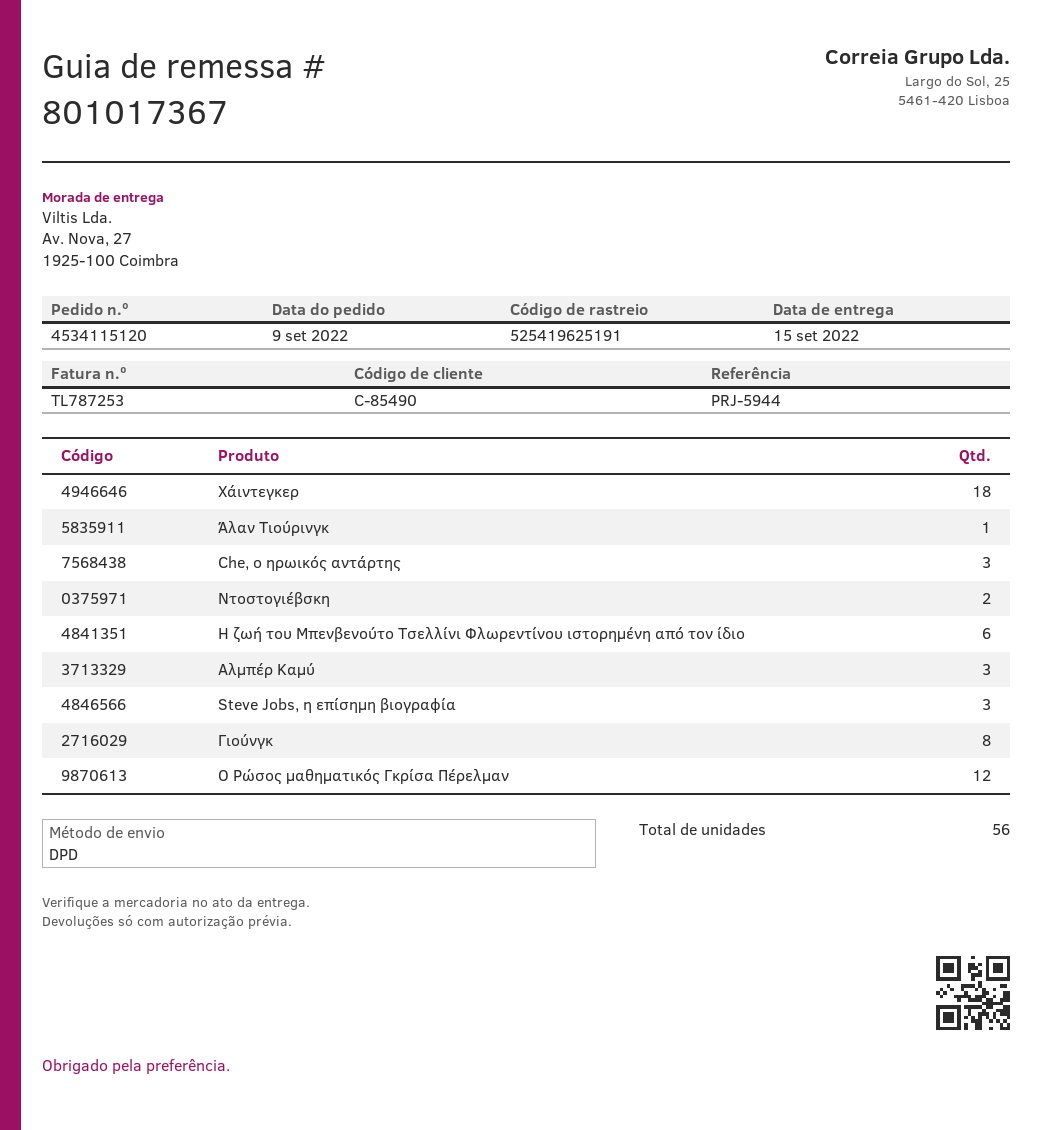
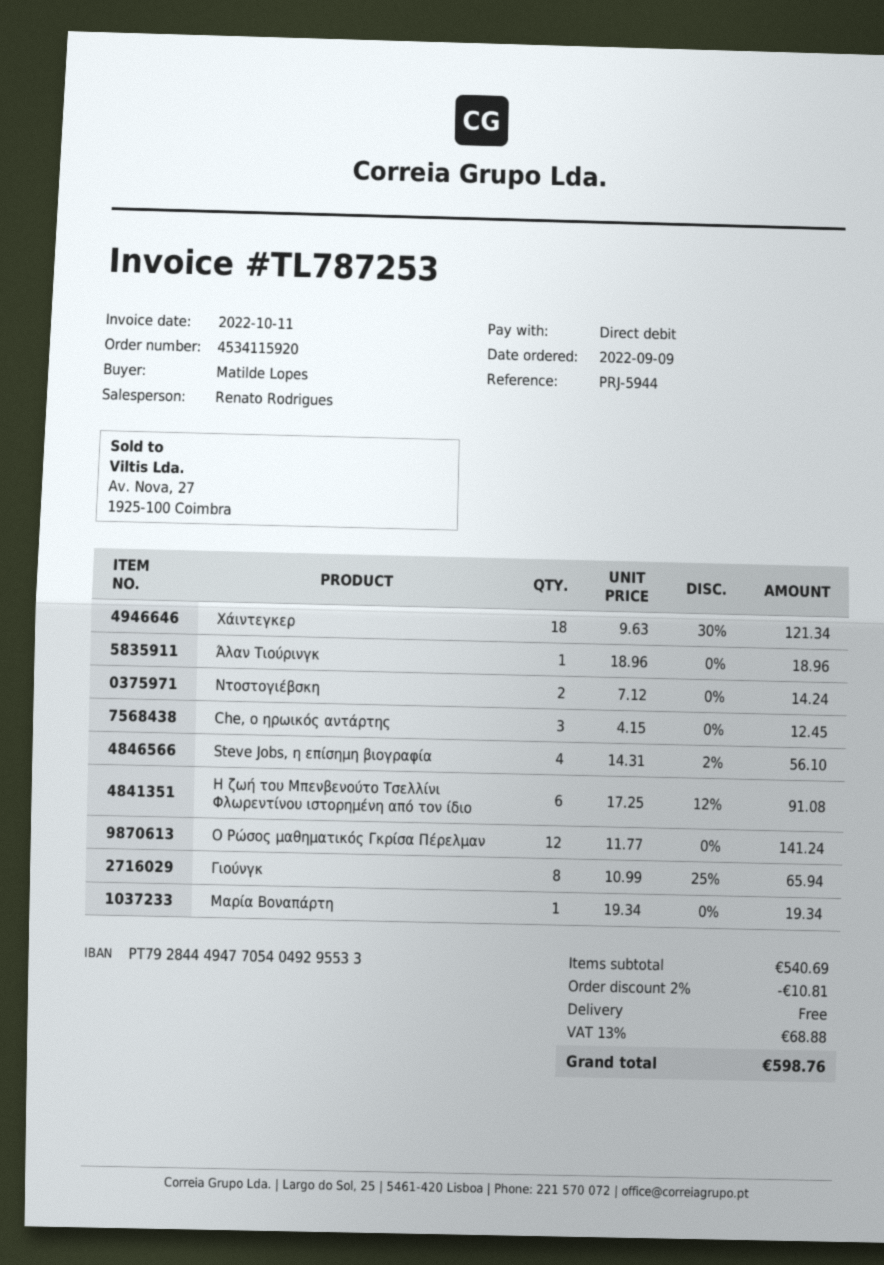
order number: 4534115120 -> 4534115920
Αλμπέρ Καμύ: 3 -> none
Steve Jobs, η επίσημη βιογραφία: 3 -> 4
Μαρία Βοναπάρτη: none -> 1

